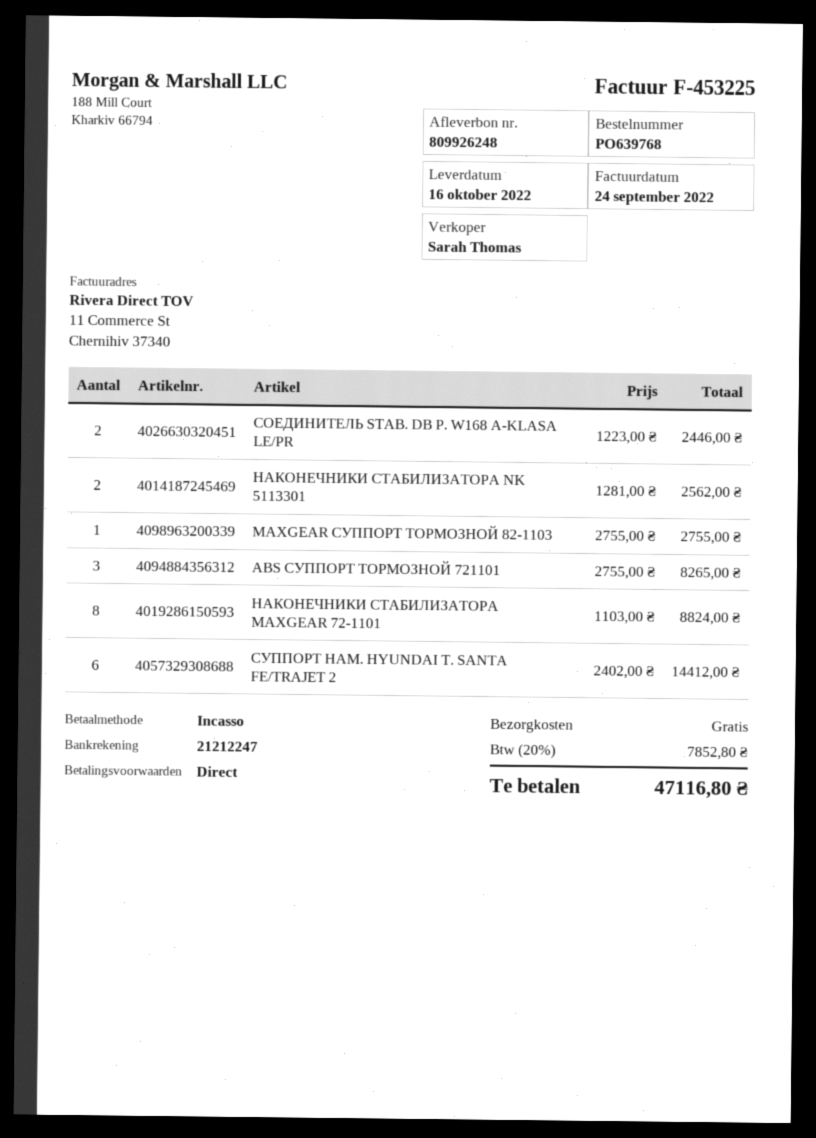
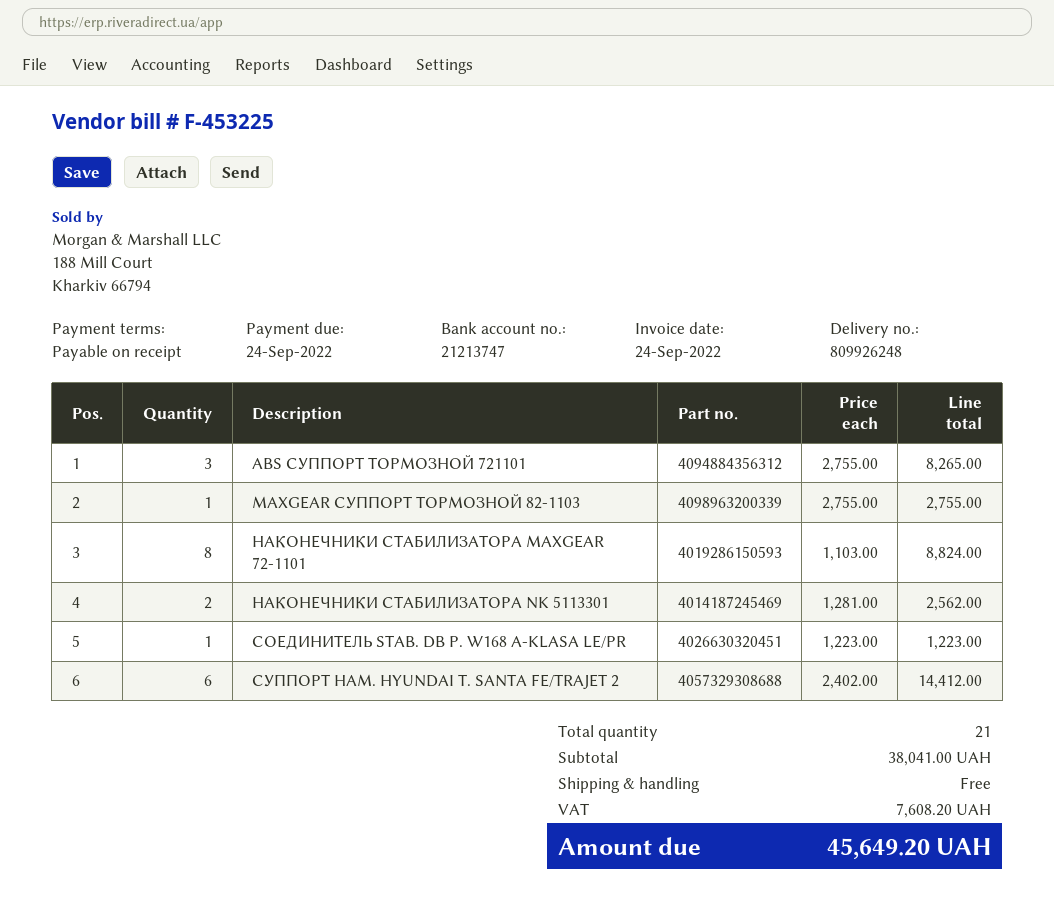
bank account: 21212247 -> 21213747
СОЕДИНИТЕЛЬ STAB. DB P. W168 A-KLASA LE/PR: 2 x 1223.00 = 2446.00 -> 1 x 1223.00 = 1223.00
tax: 7852.80 -> 7608.20
total: 47116.80 -> 45649.20

